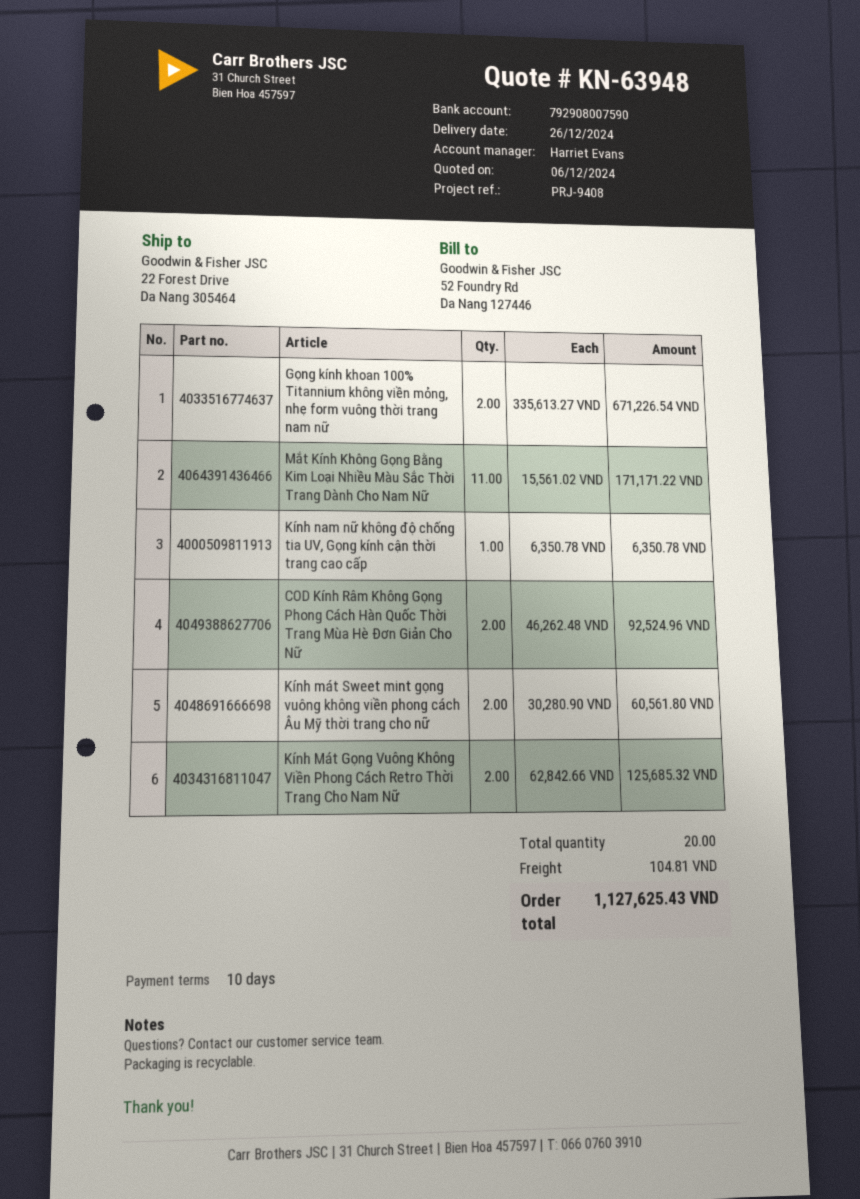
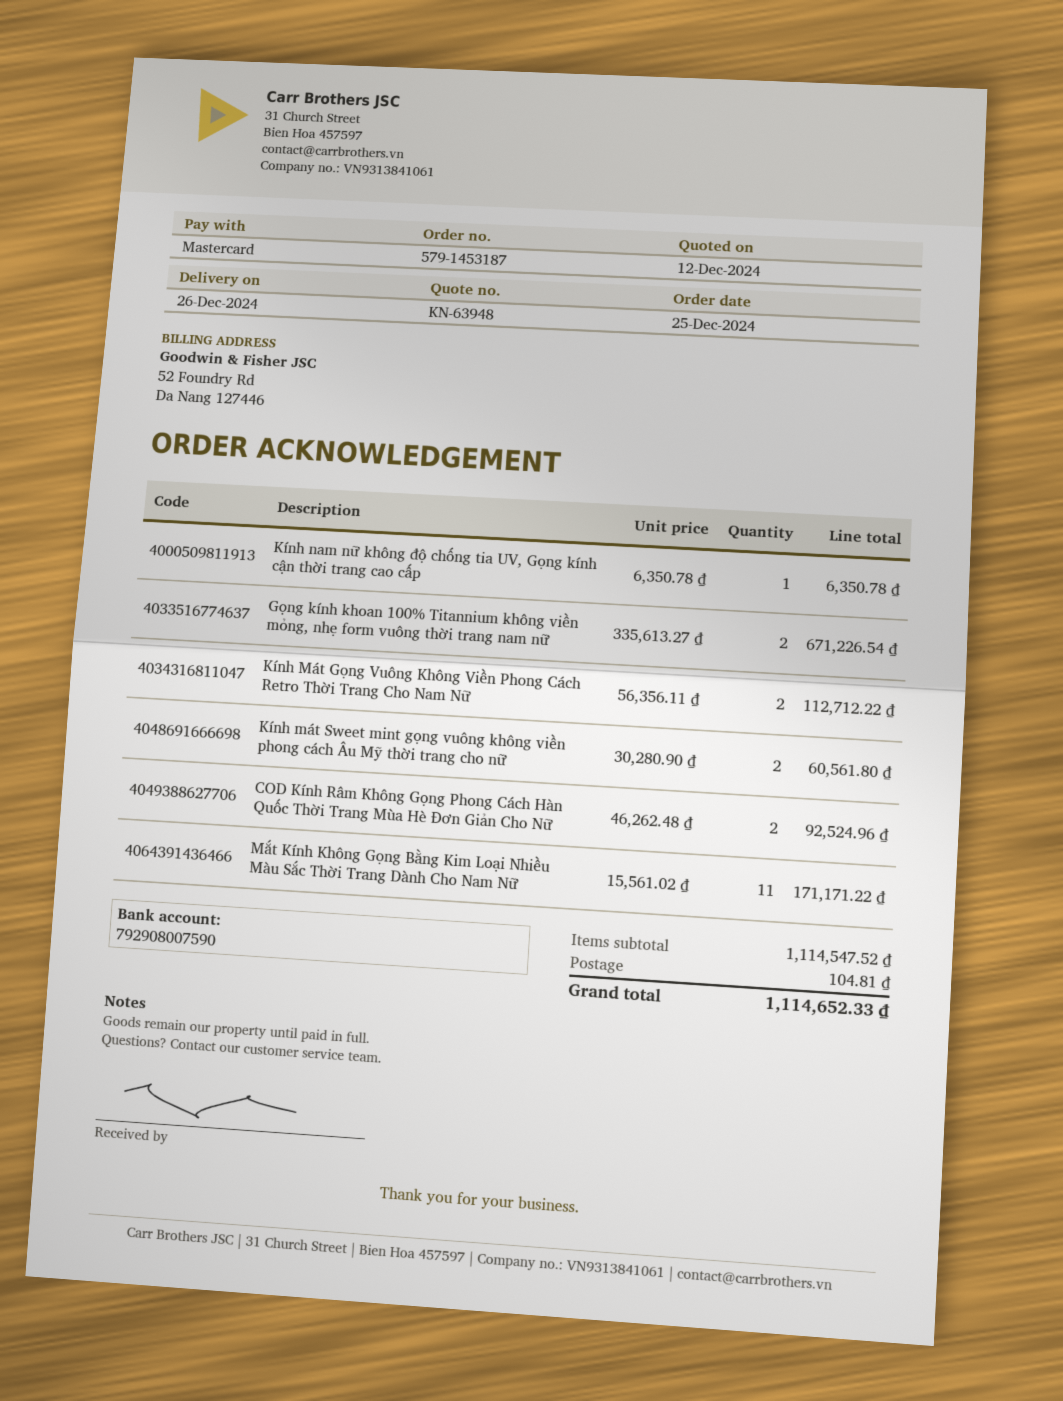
quote date: 2024-12-06 -> 2024-12-12
Kính Mát Gọng Vuông Không Viền Phong Cách Retro Thời Trang Cho Nam Nữ: 2 x 62842.66 = 125685.32 -> 2 x 56356.11 = 112712.22
total: 1127625.43 -> 1114652.33

